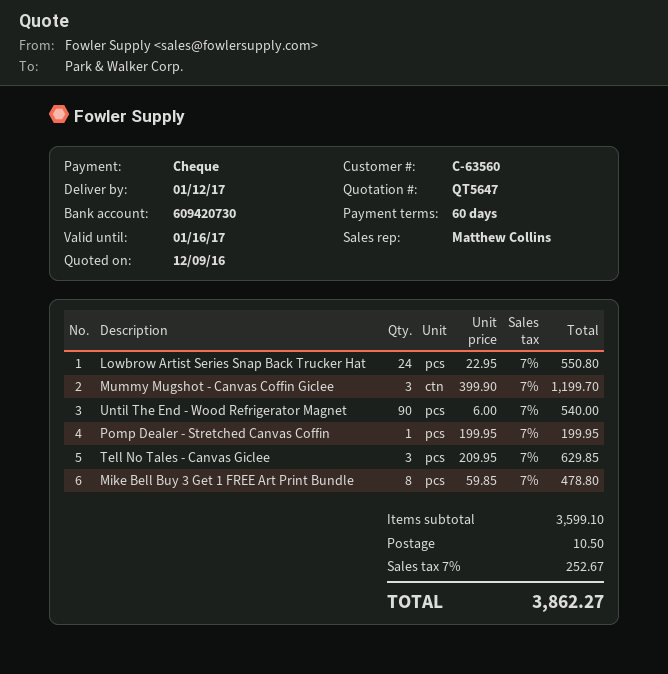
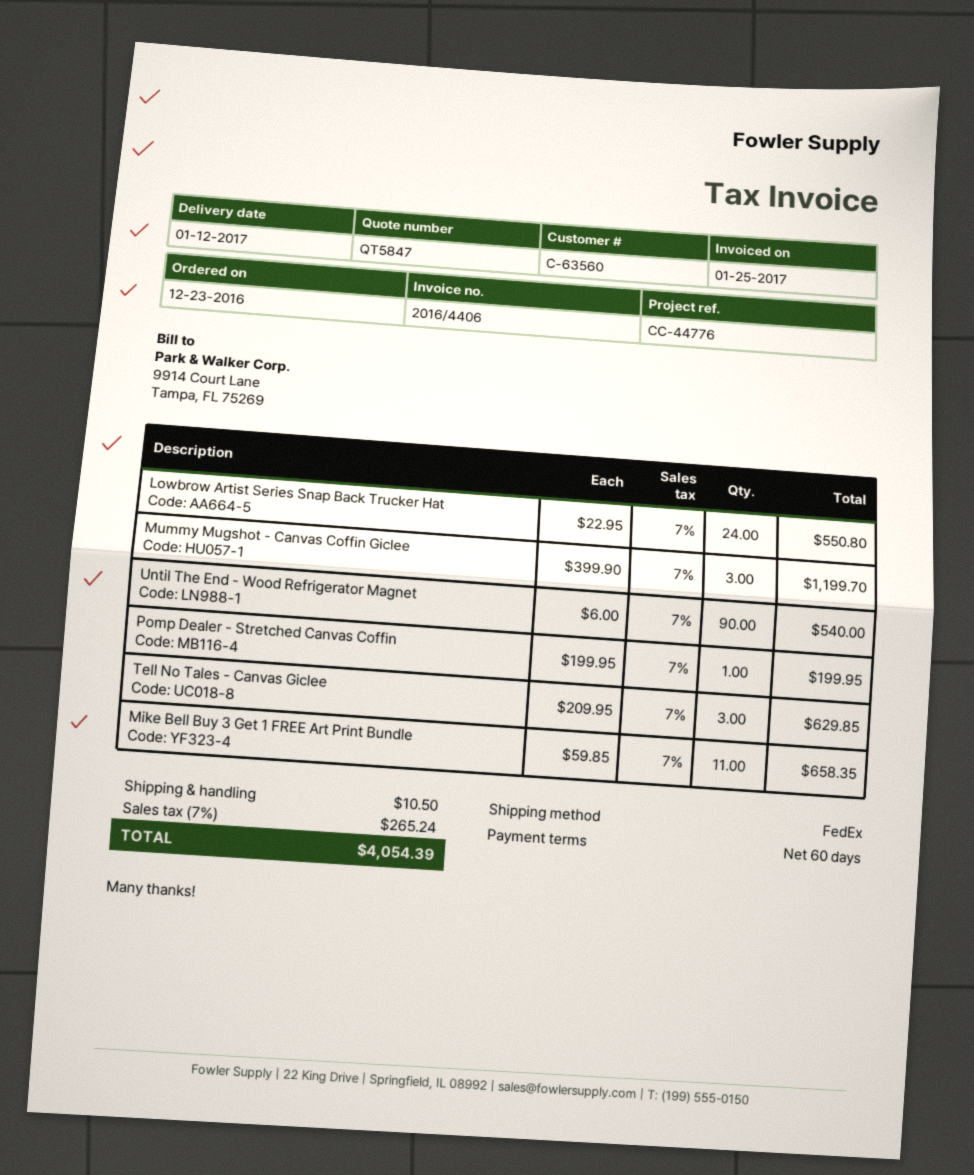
quote number: QT5647 -> QT5847
Mike Bell Buy 3 Get 1 FREE Art Print Bundle: 8 x 59.85 = 478.80 -> 11 x 59.85 = 658.35
tax: 7% = 252.67 -> 7% = 265.24
total: 3862.27 -> 4054.39

